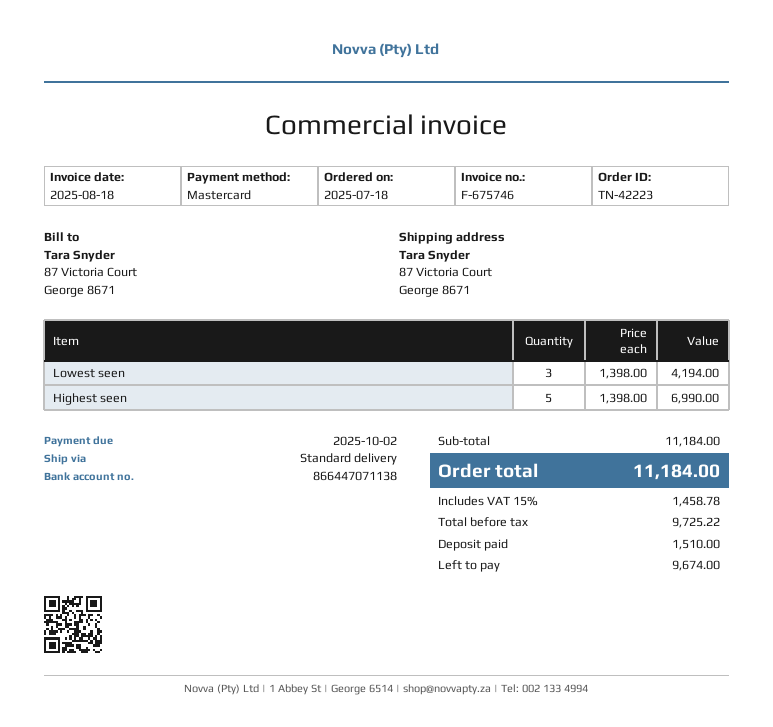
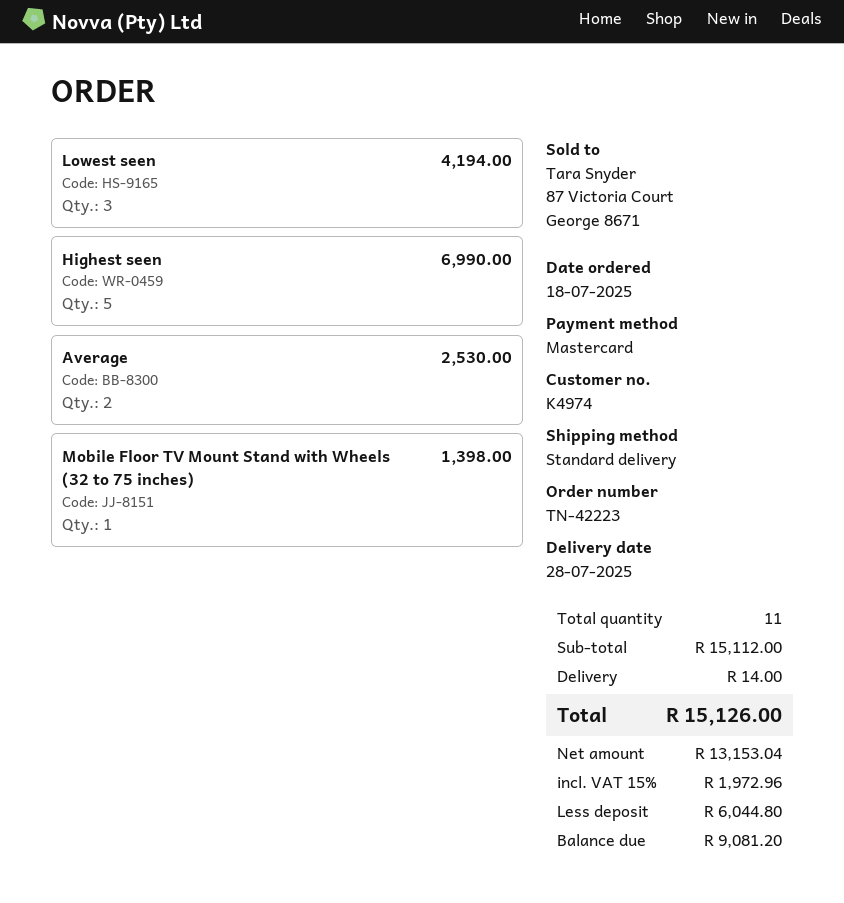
Average: none -> 2 for 2530.00
Mobile Floor TV Mount Stand with Wheels (32 to 75 inches): none -> 1 for 1398.00
subtotal: 11184.00 -> 15112.00
shipping: none -> 14.00
net: 9725.22 -> 13153.04
tax: 15% = 1458.78 -> 15% = 1972.96
total: 11184.00 -> 15126.00
deposit: 1510.00 -> 6044.80
balance: 9674.00 -> 9081.20

